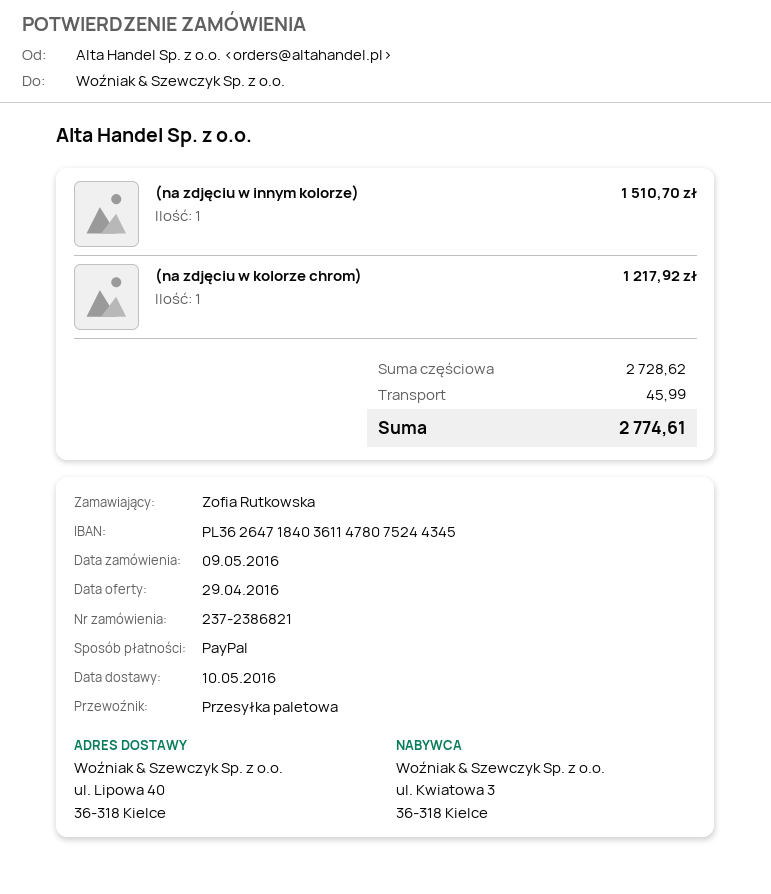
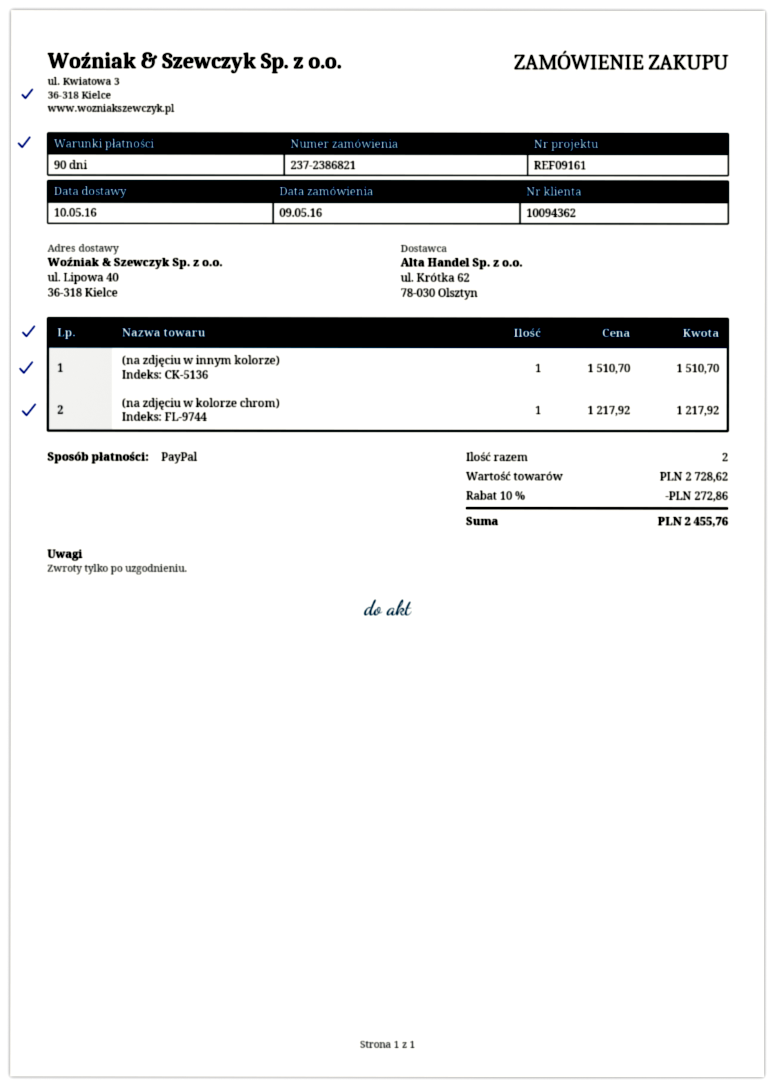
discount: none -> 10% = 272.86
shipping: 45.99 -> none
total: 2774.61 -> 2455.76

